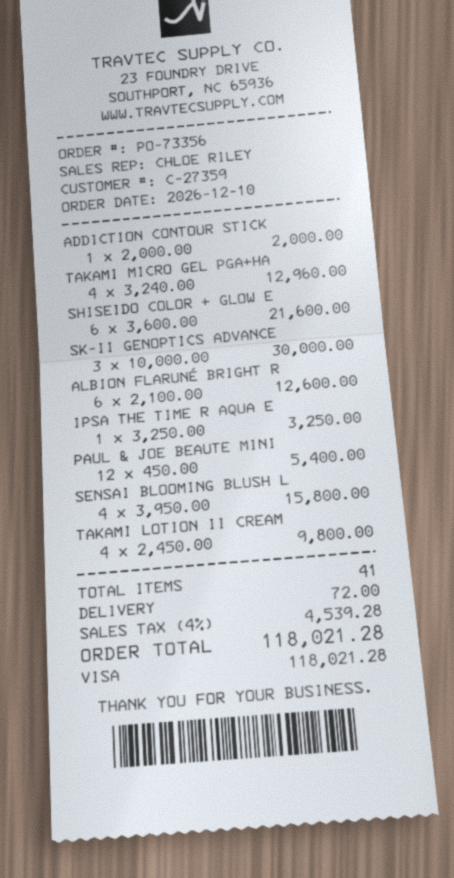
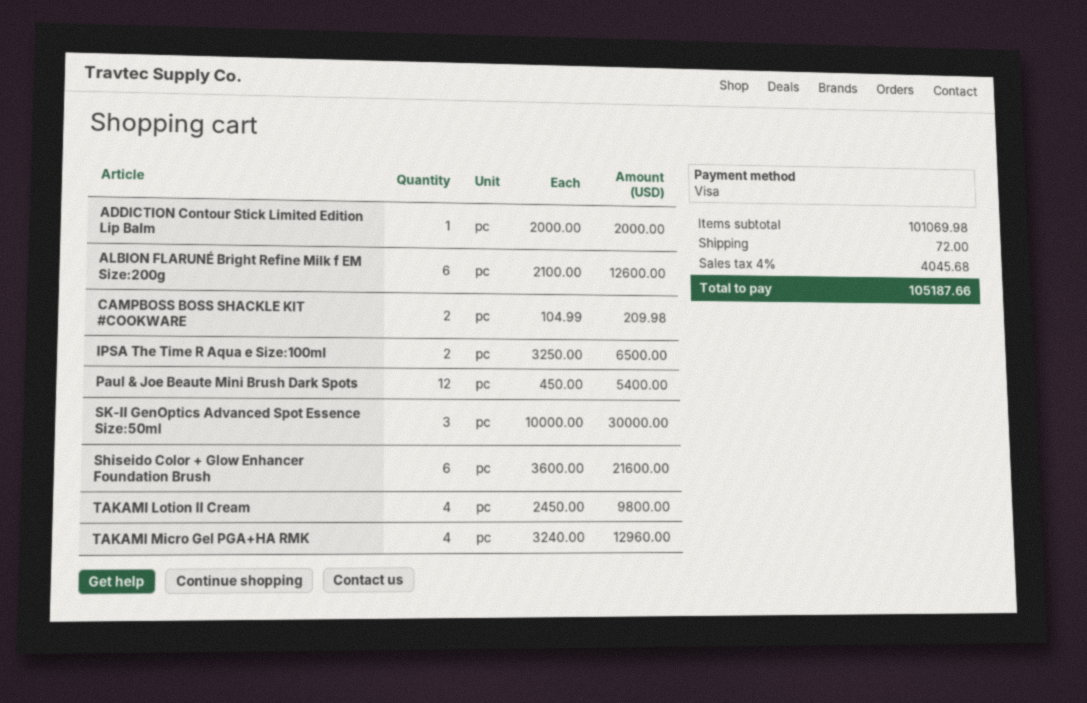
IPSA THE TIME R AQUA E: 1 x 3250.00 = 3250.00 -> 2 x 3250.00 = 6500.00
SENSAI BLOOMING BLUSH L: 4 x 3950.00 = 15800.00 -> none
CAMPBOSS BOSS SHACKLE KIT #COOKWARE: none -> 2 x 104.99 = 209.98
tax: 4% = 4539.28 -> 4% = 4045.68
total: 118021.28 -> 105187.66

